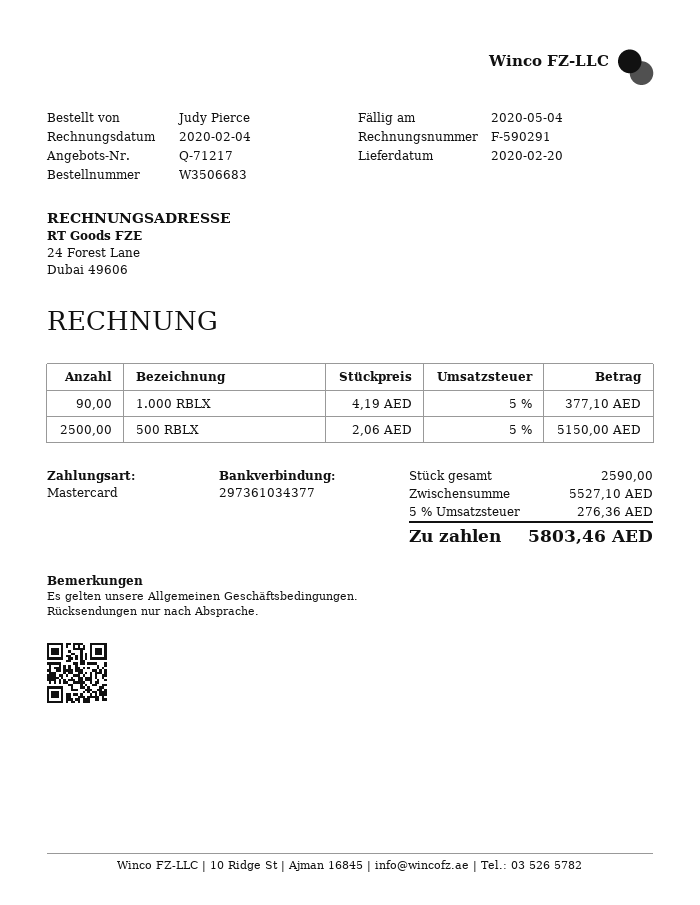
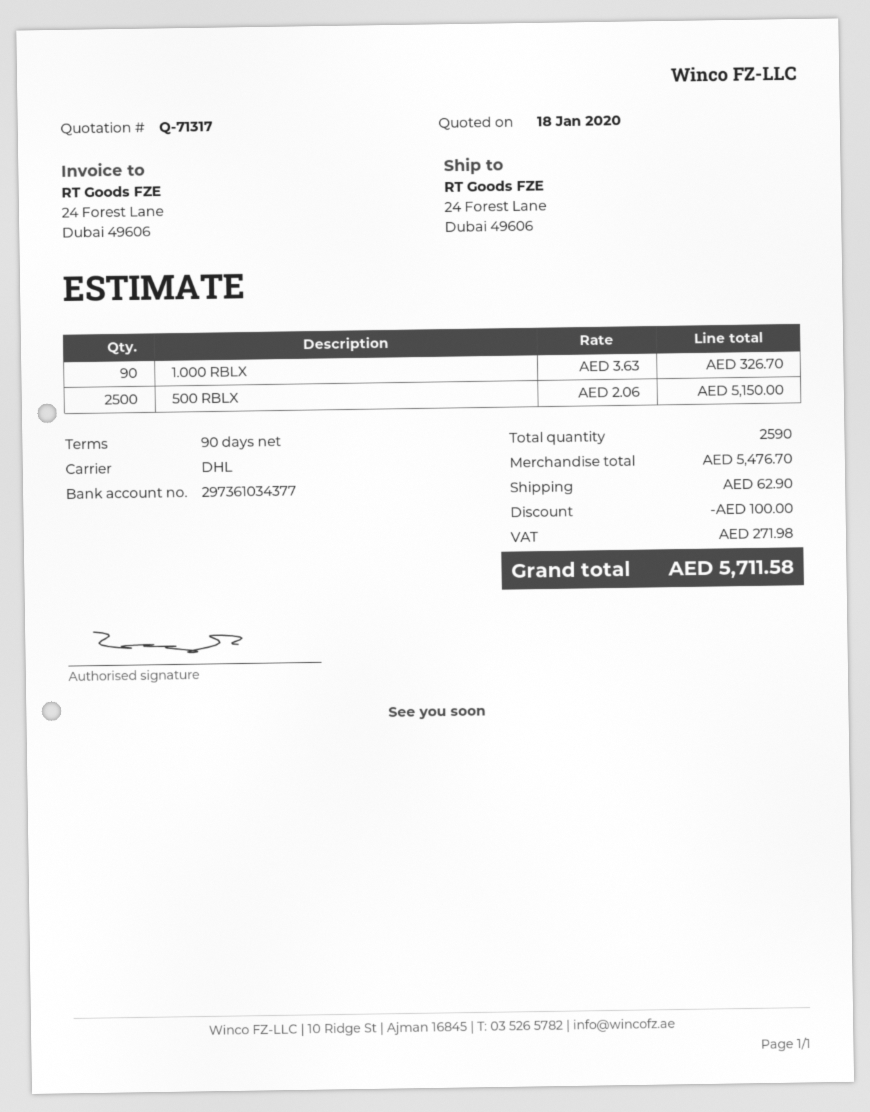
quote number: Q-71217 -> Q-71317
1.000 RBLX: 90 x 4.19 = 377.10 -> 90 x 3.63 = 326.70
subtotal: 5527.10 -> 5476.70
discount: none -> 100.00
shipping: none -> 62.90
tax: 276.36 -> 271.98
total: 5803.46 -> 5711.58

